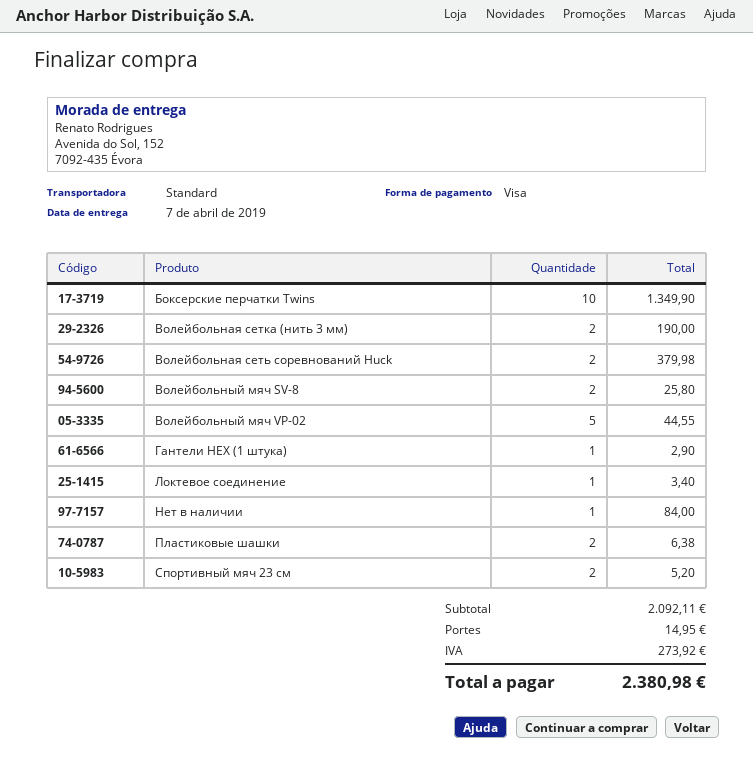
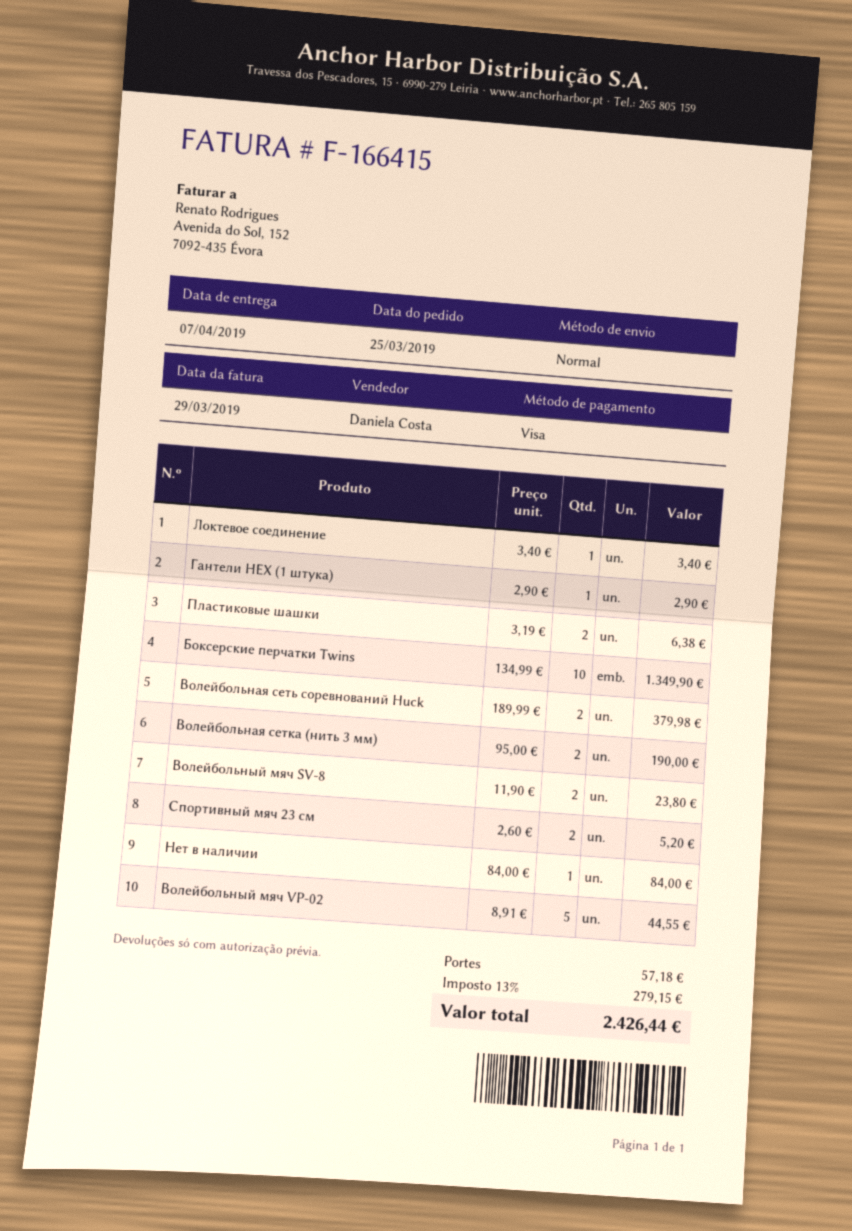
Волейбольный мяч SV-8: 2 for 25.80 -> 2 for 23.80
shipping: 14.95 -> 57.18
tax: 273.92 -> 279.15
total: 2380.98 -> 2426.44

